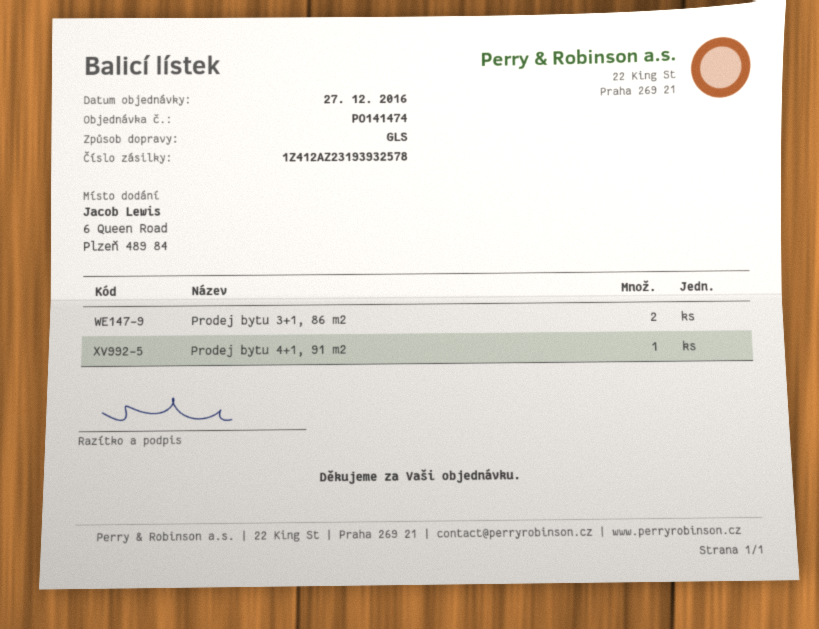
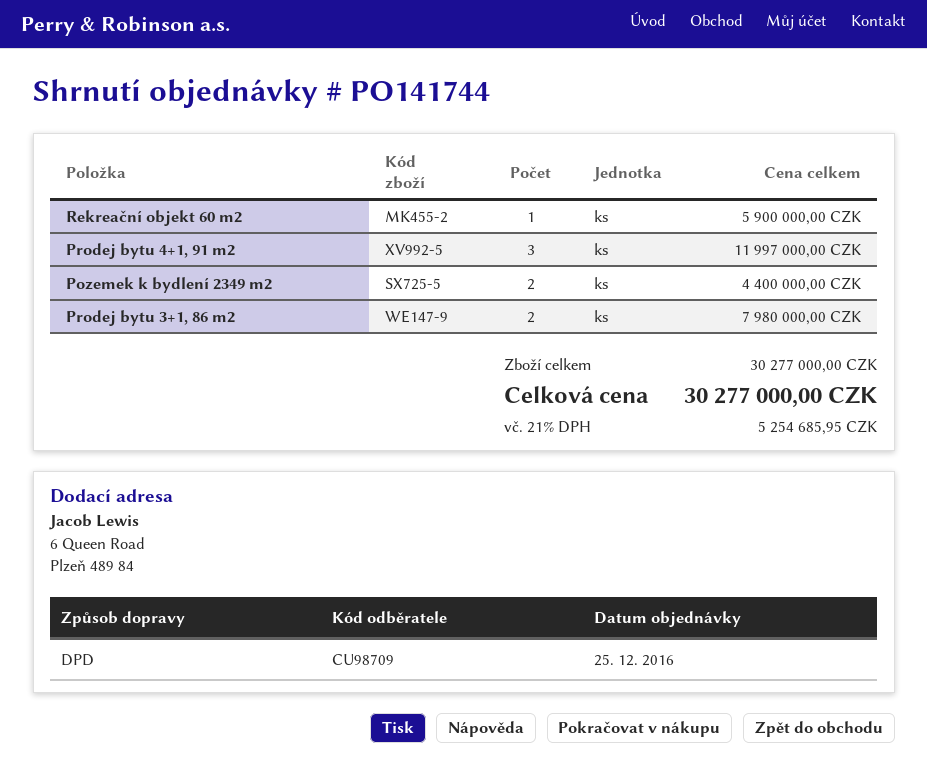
order number: PO141474 -> PO141744
order date: 2016-12-27 -> 2016-12-25
shipping method: GLS -> DPD
Prodej bytu 4+1, 91 m2: 1 -> 3
Rekreační objekt 60 m2: none -> 1
Pozemek k bydlení 2349 m2: none -> 2

